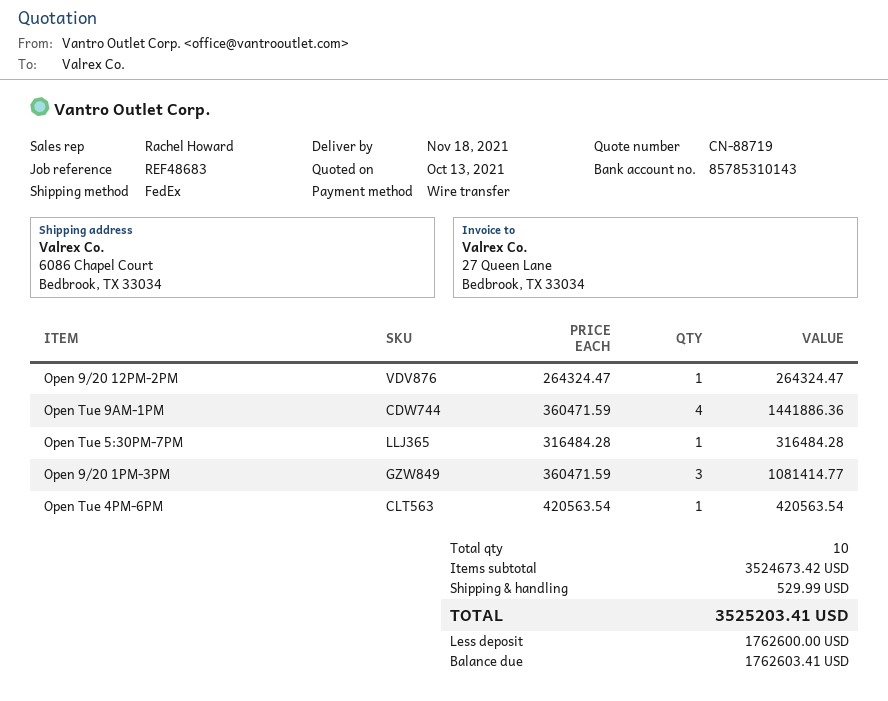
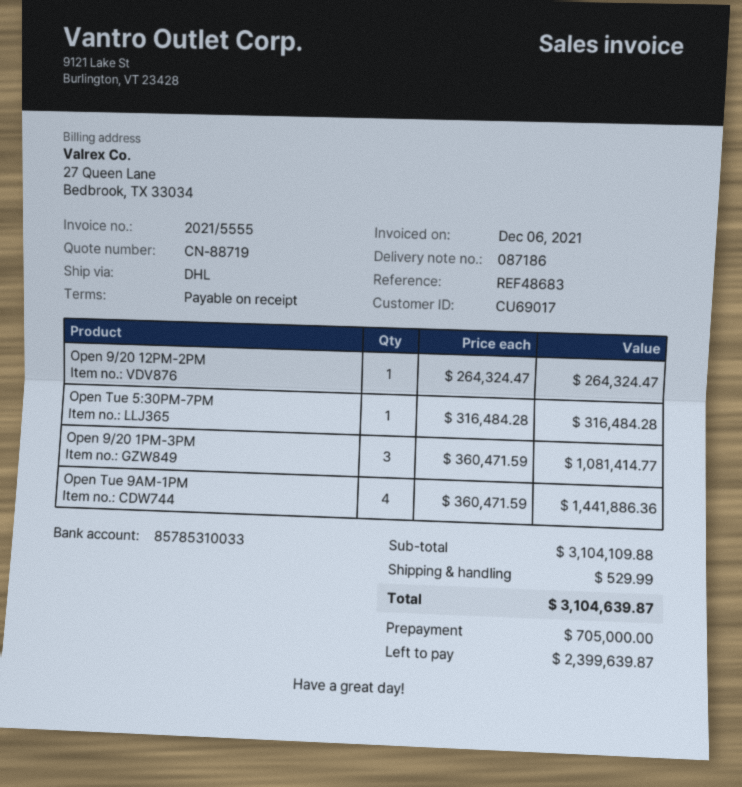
bank account: 85785310143 -> 85785310033
shipping method: FedEx -> DHL
Open Tue 4PM-6PM: 1 x 420563.54 = 420563.54 -> none
subtotal: 3524673.42 -> 3104109.88
total: 3525203.41 -> 3104639.87
deposit: 1762600.00 -> 705000.00
balance: 1762603.41 -> 2399639.87

